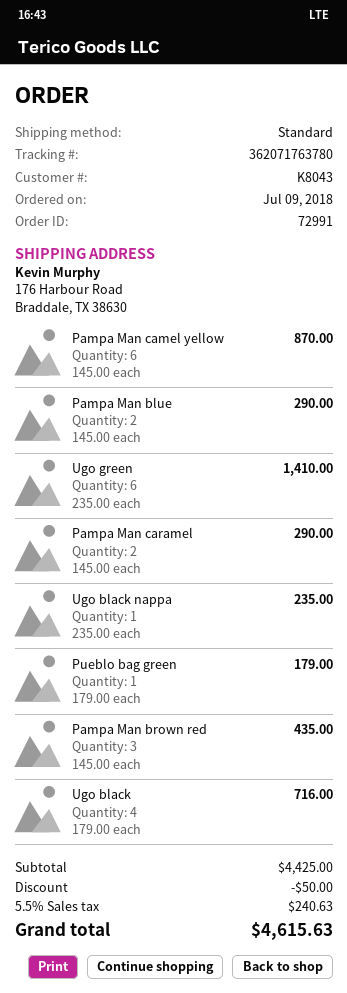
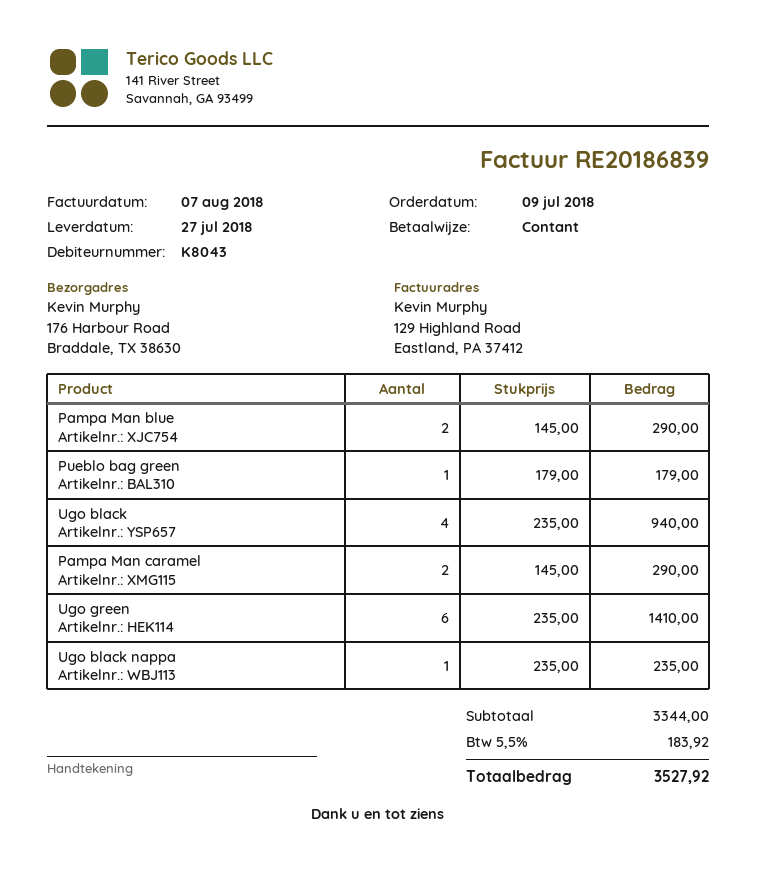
Pampa Man camel yellow: 6 x 145.00 = 870.00 -> none
Pampa Man brown red: 3 x 145.00 = 435.00 -> none
Ugo black: 4 x 179.00 = 716.00 -> 4 x 235.00 = 940.00
subtotal: 4425.00 -> 3344.00
discount: 50.00 -> none
tax: 5.5% = 240.63 -> 5.5% = 183.92
total: 4615.63 -> 3527.92

